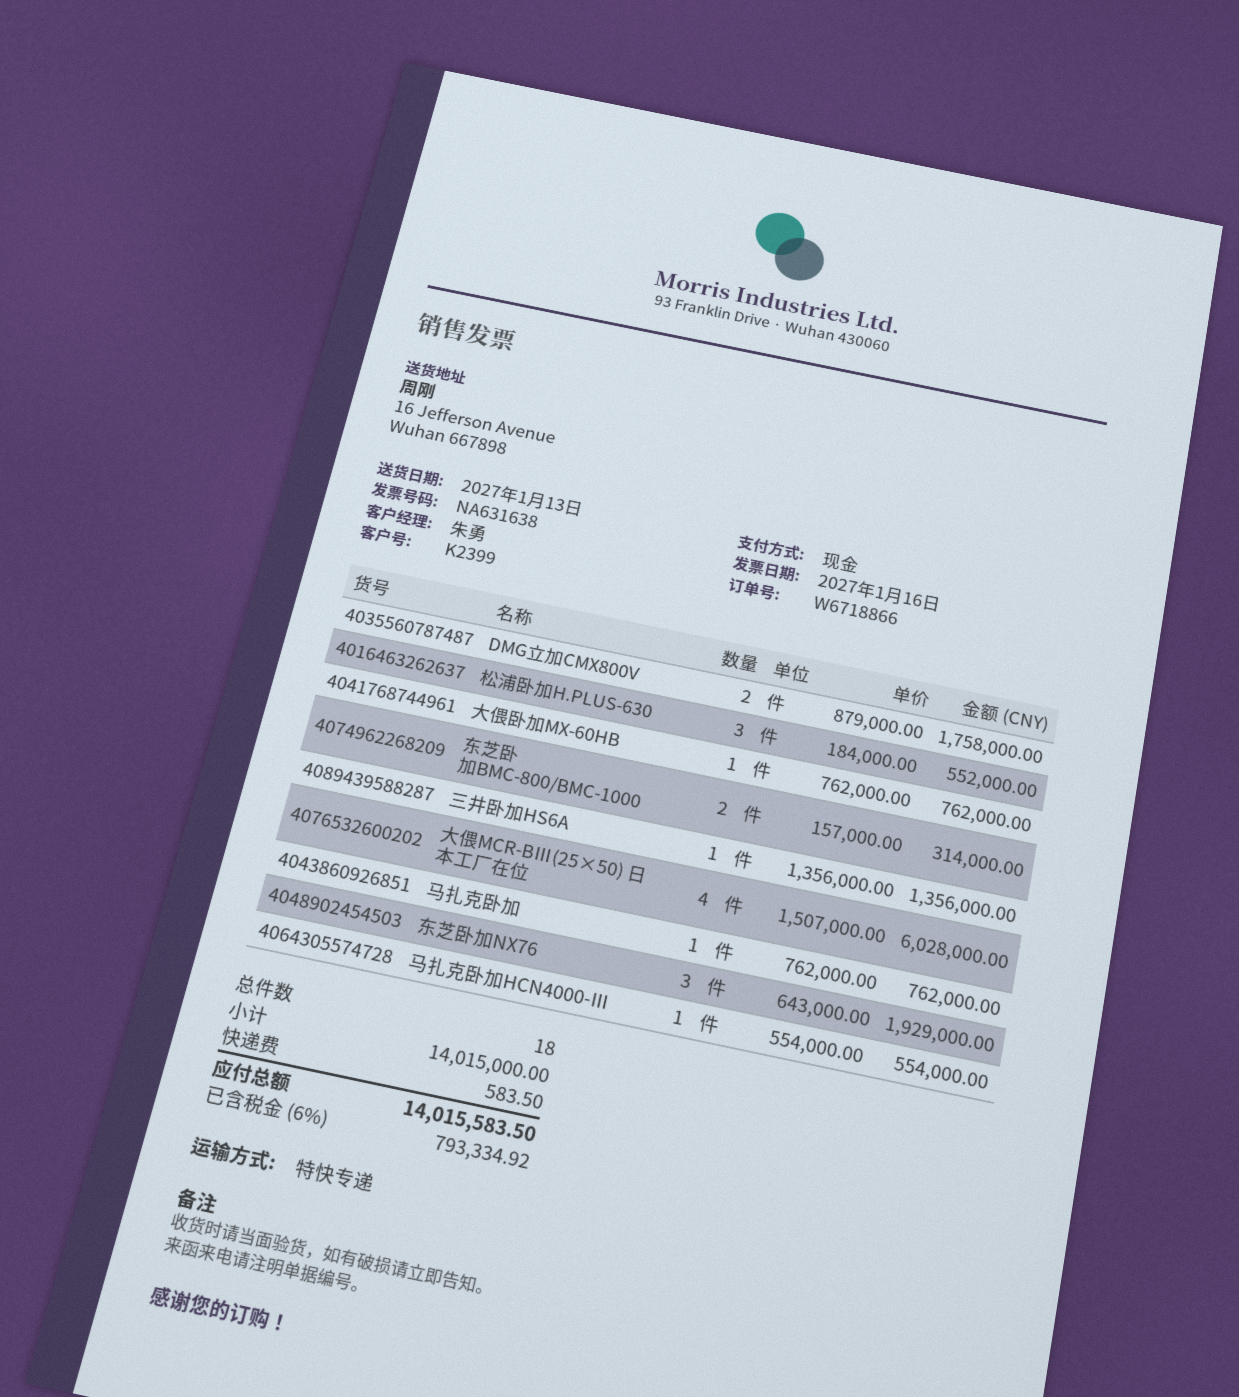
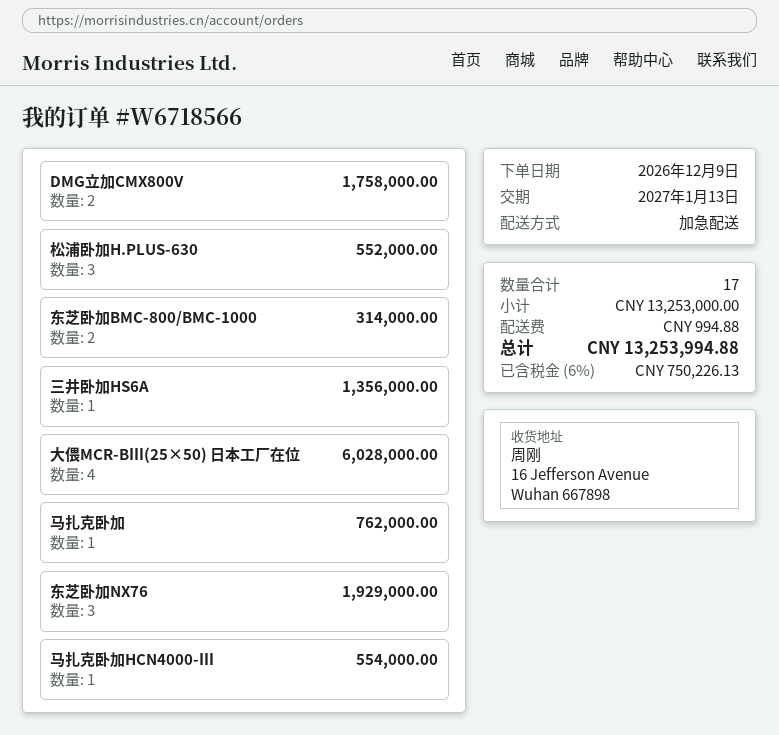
order number: W6718866 -> W6718566
大偎卧加MX-60HB: 1 for 762000.00 -> none
total quantity: 18 -> 17
subtotal: 14015000.00 -> 13253000.00
shipping: 583.50 -> 994.88
tax: 6% = 793334.92 -> 6% = 750226.13
total: 14015583.50 -> 13253994.88

